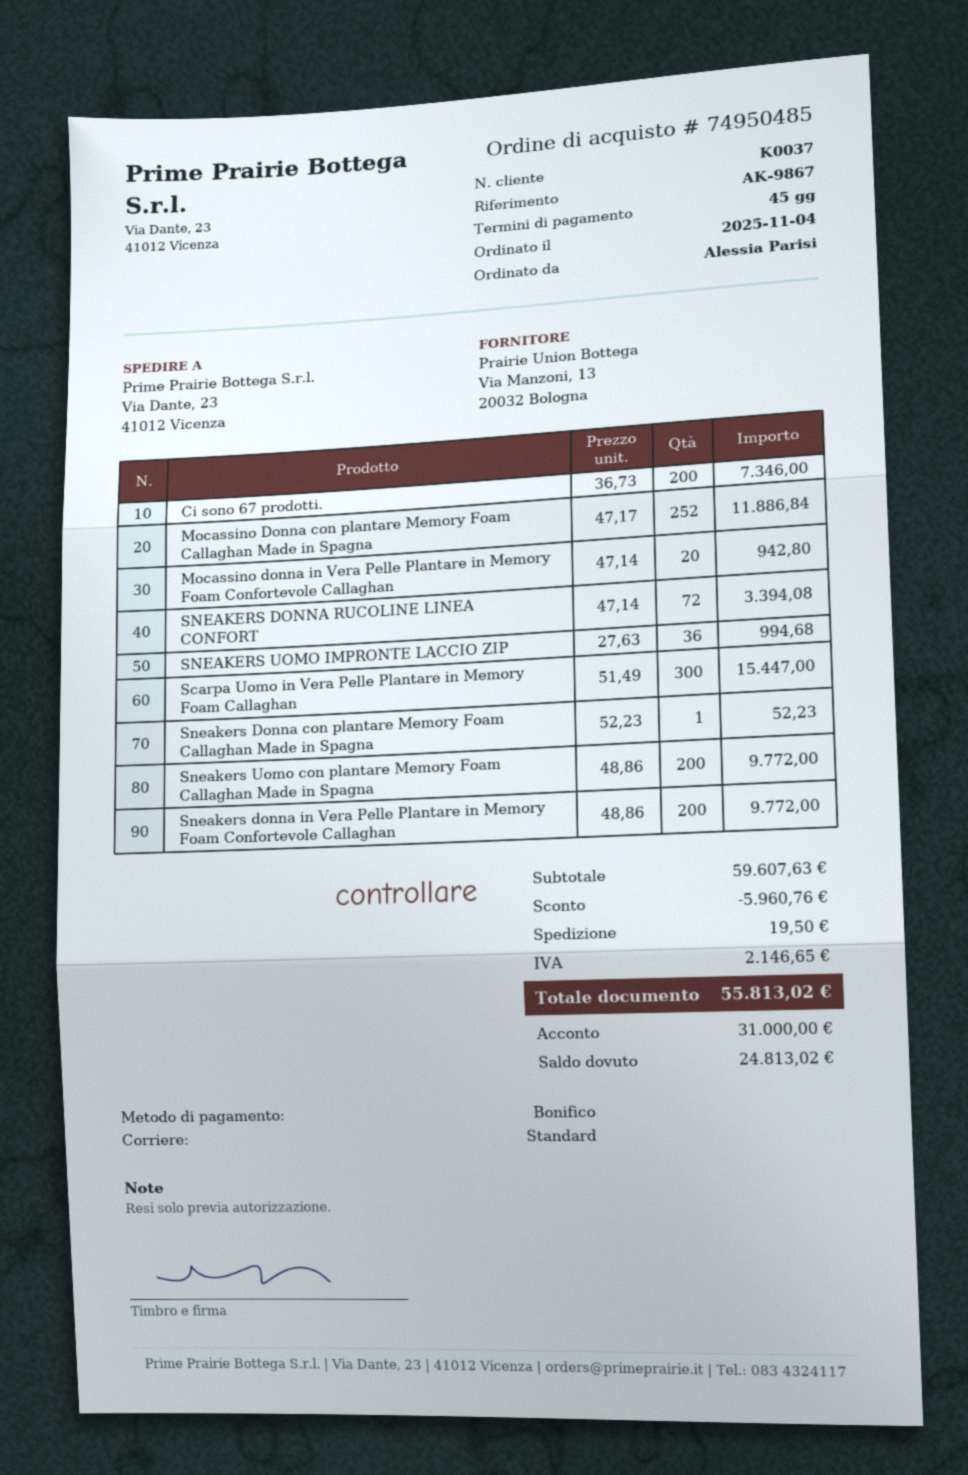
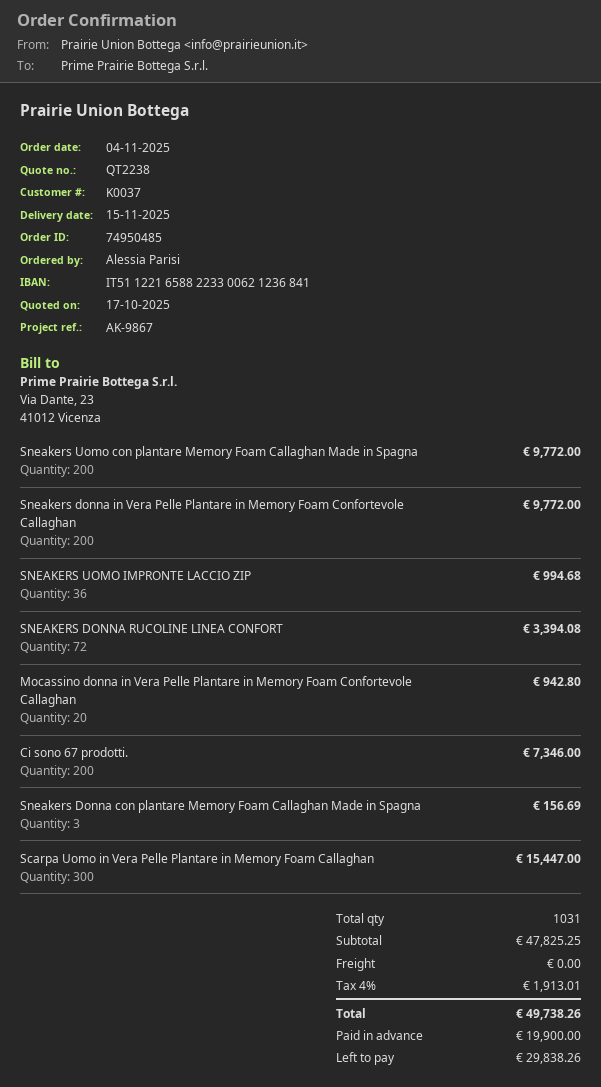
Mocassino Donna con plantare Memory Foam Callaghan Made in Spagna: 252 for 11886.84 -> none
Sneakers Donna con plantare Memory Foam Callaghan Made in Spagna: 1 for 52.23 -> 3 for 156.69
subtotal: 59607.63 -> 47825.25
discount: 5960.76 -> none
shipping: 19.50 -> 0.00
tax: 2146.65 -> 1913.01
total: 55813.02 -> 49738.26
deposit: 31000.00 -> 19900.00
balance: 24813.02 -> 29838.26

